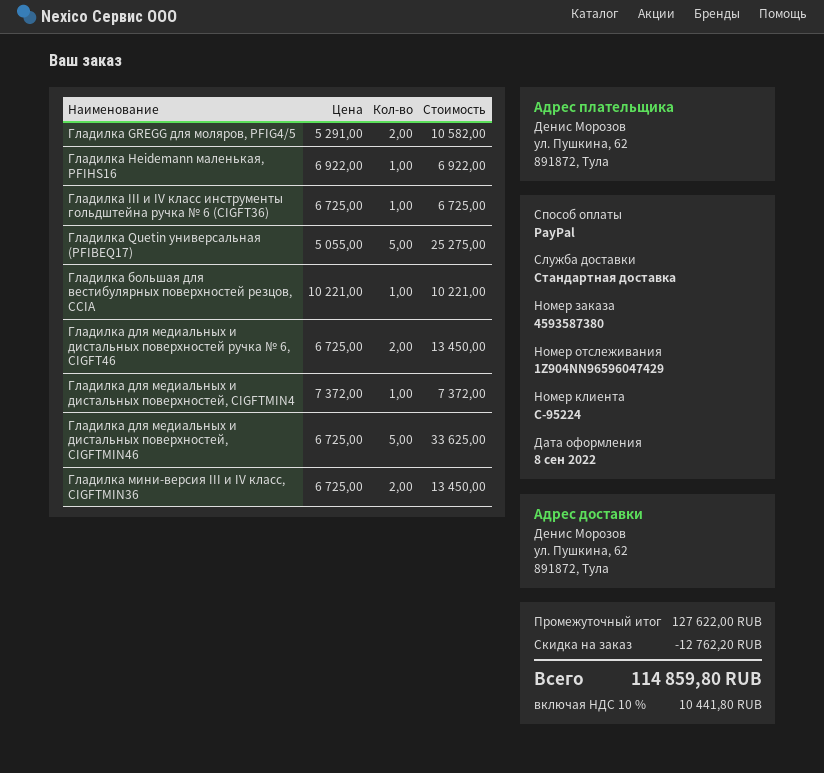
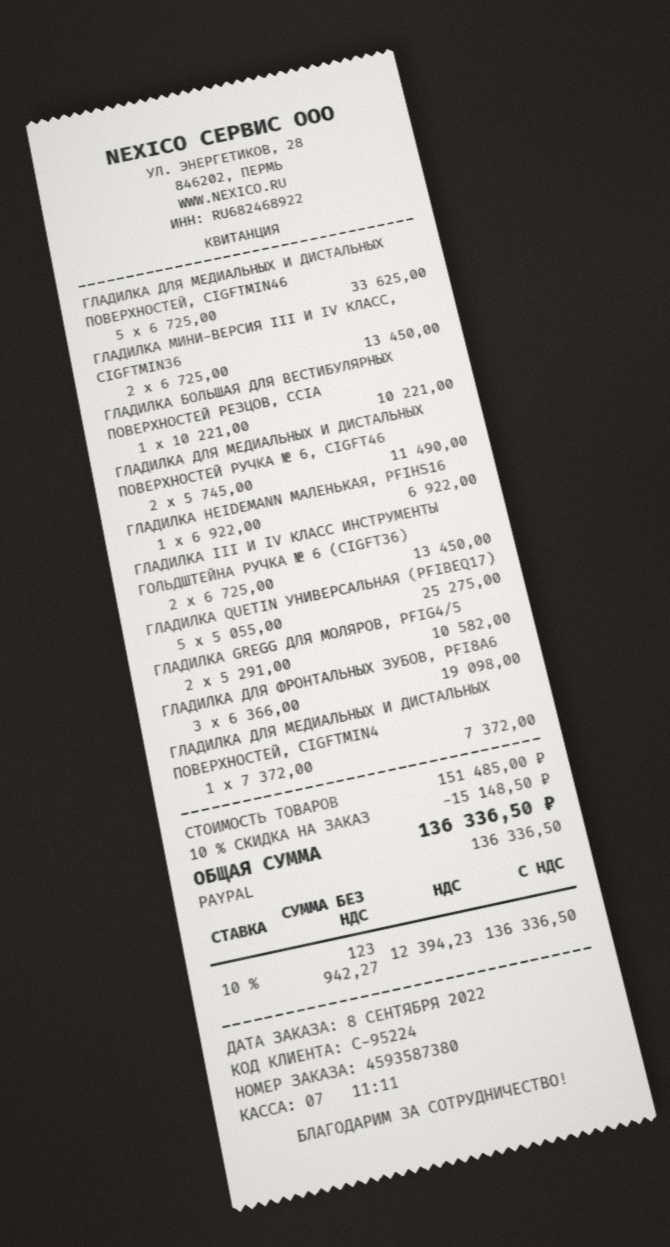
Гладилка III и IV класс инструменты гольдштейна ручка № 6 (CIGFT36): 1 x 6725.00 = 6725.00 -> 2 x 6725.00 = 13450.00
Гладилка для медиальных и дистальных поверхностей ручка № 6, CIGFT46: 2 x 6725.00 = 13450.00 -> 2 x 5745.00 = 11490.00
ГЛАДИЛКА ДЛЯ ФРОНТАЛЬНЫХ ЗУБОВ, PFI8A6: none -> 3 x 6366.00 = 19098.00
subtotal: 127622.00 -> 151485.00
discount: 12762.20 -> 15148.50
tax: 10% = 10441.80 -> 10% = 12394.23
total: 114859.80 -> 136336.50

